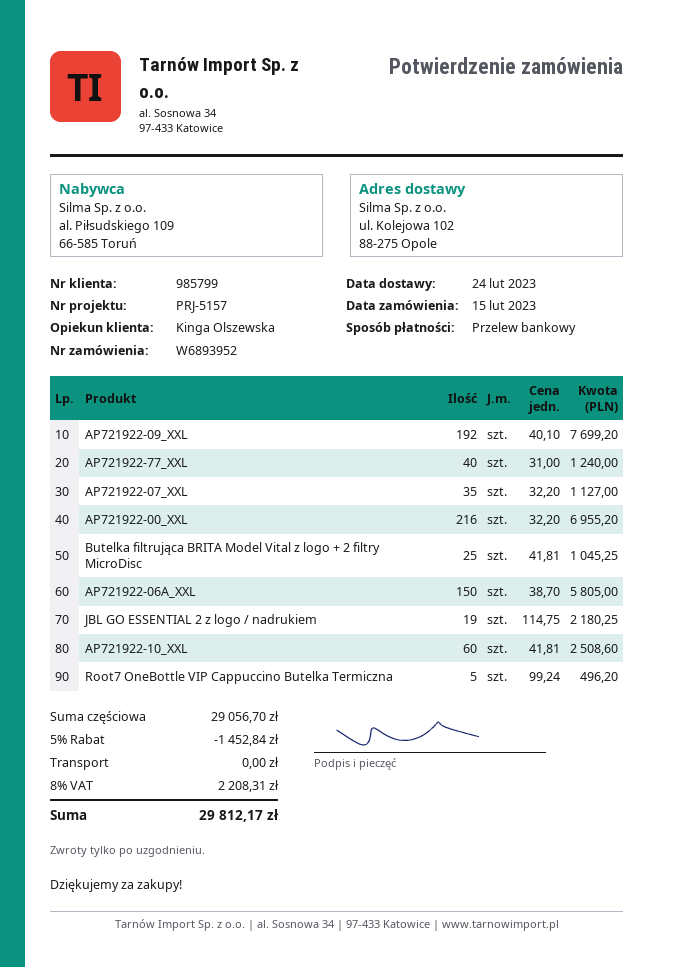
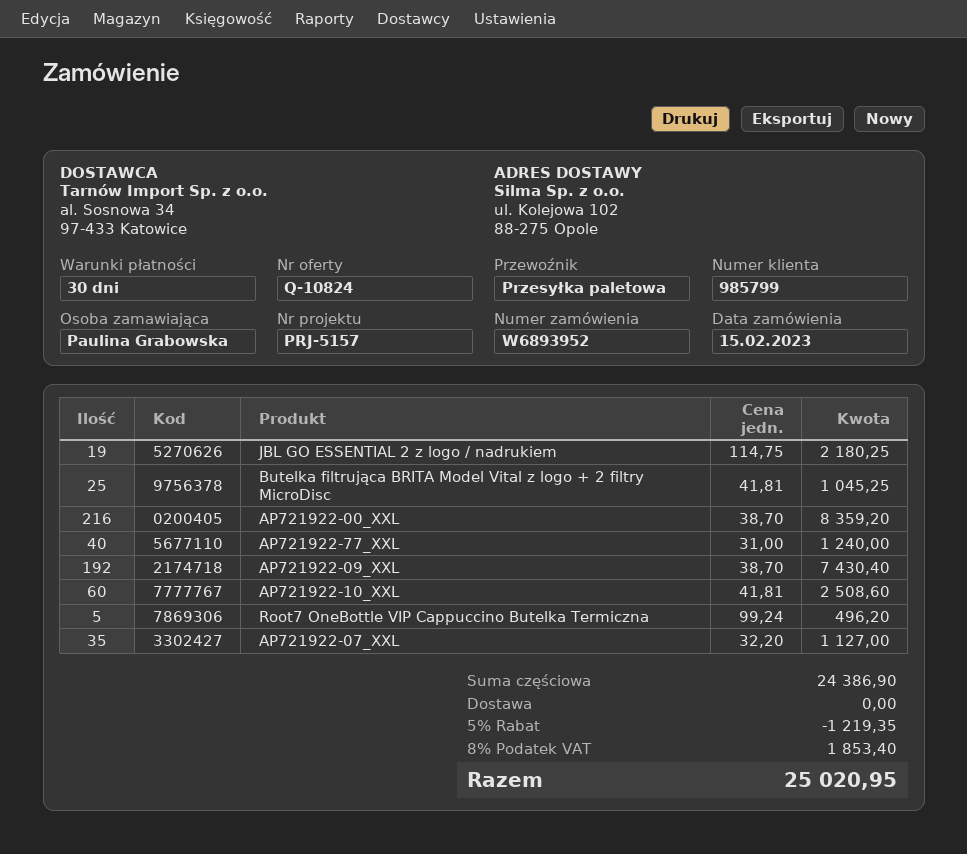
AP721922-09_XXL: 192 x 40.10 = 7699.20 -> 192 x 38.70 = 7430.40
AP721922-00_XXL: 216 x 32.20 = 6955.20 -> 216 x 38.70 = 8359.20
AP721922-06A_XXL: 150 x 38.70 = 5805.00 -> none
subtotal: 29056.70 -> 24386.90
discount: 5% = 1452.84 -> 5% = 1219.35
tax: 8% = 2208.31 -> 8% = 1853.40
total: 29812.17 -> 25020.95

